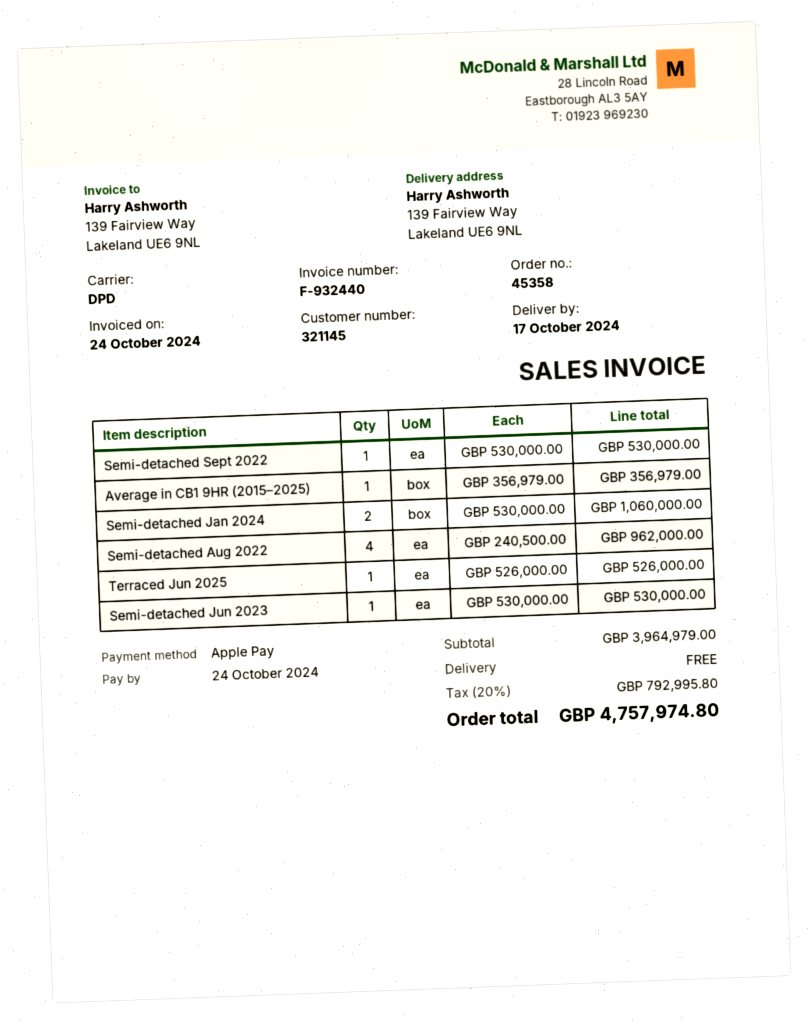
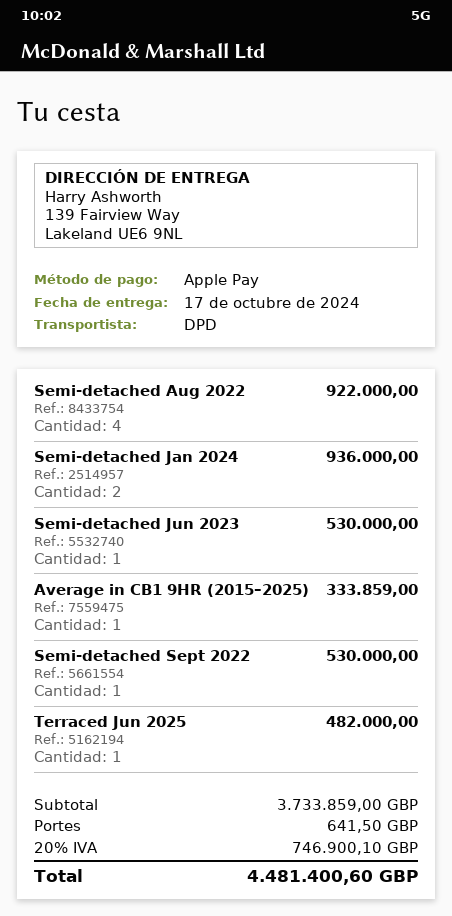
Average in CB1 9HR (2015–2025): 1 for 356979.00 -> 1 for 333859.00
Semi-detached Jan 2024: 2 for 1060000.00 -> 2 for 936000.00
Semi-detached Aug 2022: 4 for 962000.00 -> 4 for 922000.00
Terraced Jun 2025: 1 for 526000.00 -> 1 for 482000.00
subtotal: 3964979.00 -> 3733859.00
shipping: 0.00 -> 641.50
tax: 20% = 792995.80 -> 20% = 746900.10
total: 4757974.80 -> 4481400.60

